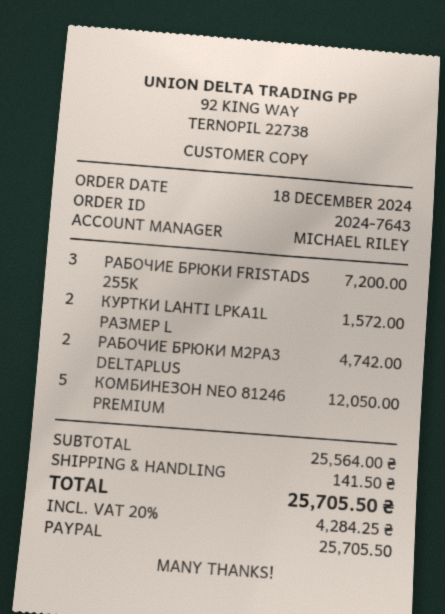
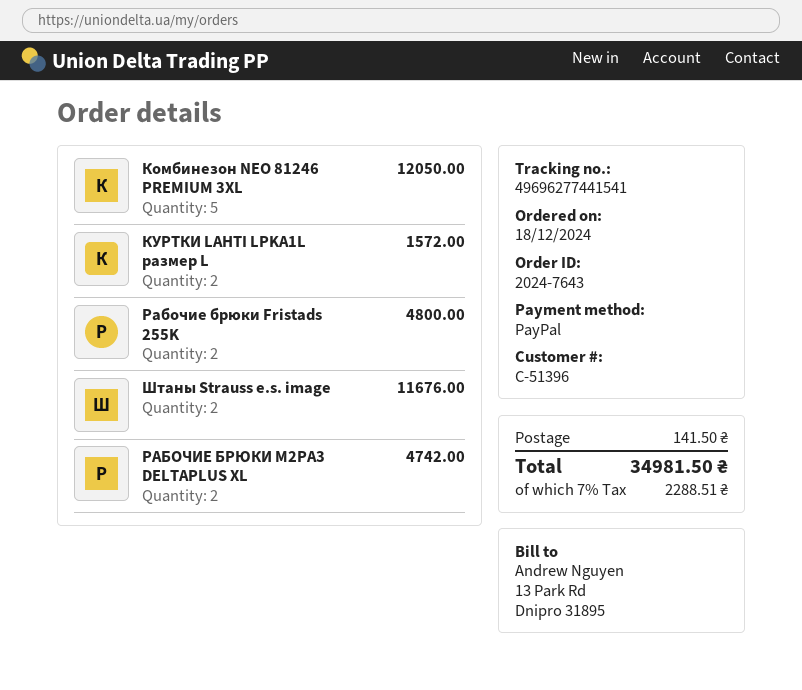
РАБОЧИЕ БРЮКИ FRISTADS 255K: 3 for 7200.00 -> 2 for 4800.00
Штаны Strauss e.s. image: none -> 2 for 11676.00
tax: 20% = 4284.25 -> 7% = 2288.51
total: 25705.50 -> 34981.50

